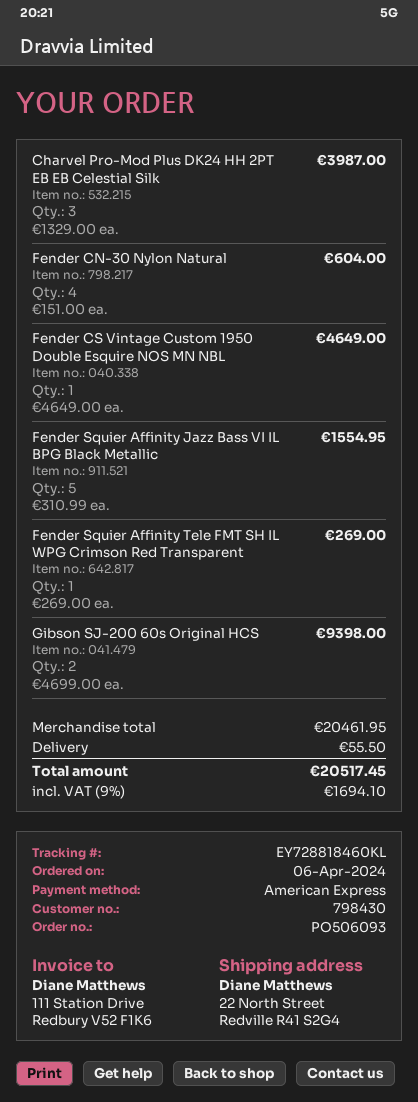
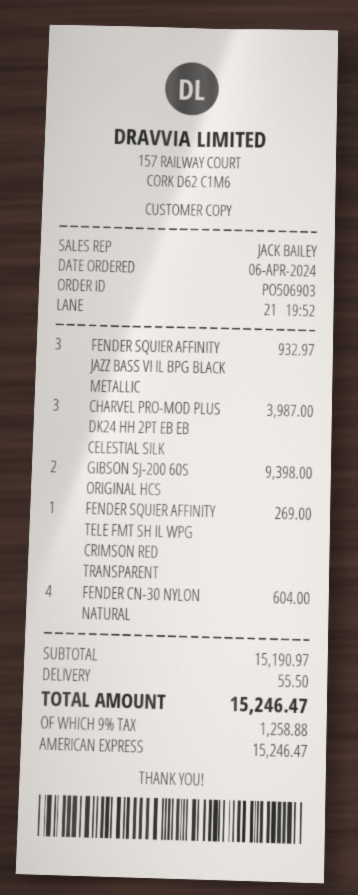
order number: PO506093 -> PO506903
Fender CS Vintage Custom 1950 Double Esquire NOS MN NBL: 1 for 4649.00 -> none
Fender Squier Affinity Jazz Bass VI IL BPG Black Metallic: 5 for 1554.95 -> 3 for 932.97
subtotal: 20461.95 -> 15190.97
tax: 9% = 1694.10 -> 9% = 1258.88
total: 20517.45 -> 15246.47

